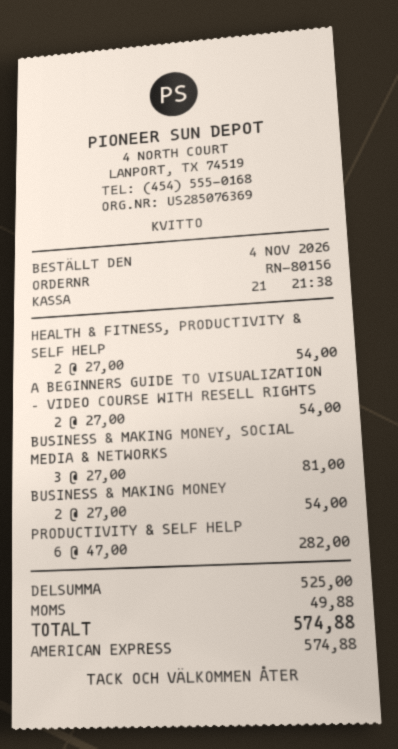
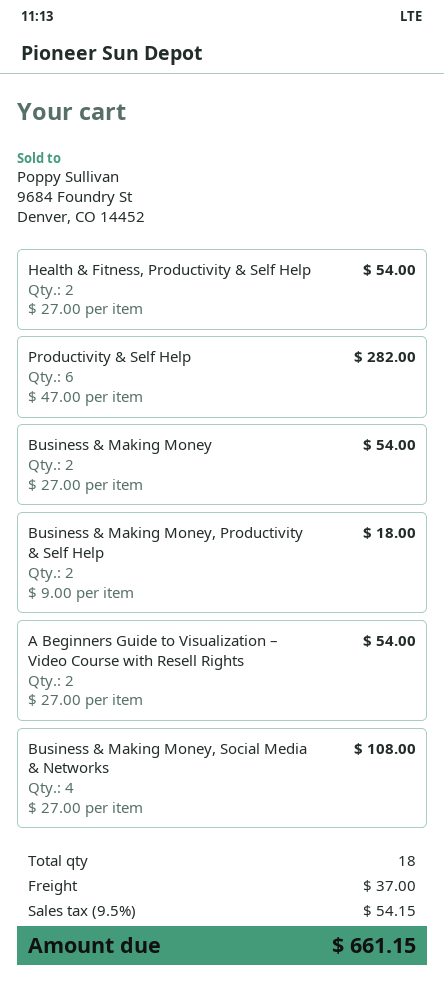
BUSINESS & MAKING MONEY, SOCIAL MEDIA & NETWORKS: 3 x 27.00 = 81.00 -> 4 x 27.00 = 108.00
Business & Making Money, Productivity & Self Help: none -> 2 x 9.00 = 18.00
shipping: none -> 37.00
tax: 49.88 -> 54.15
total: 574.88 -> 661.15

